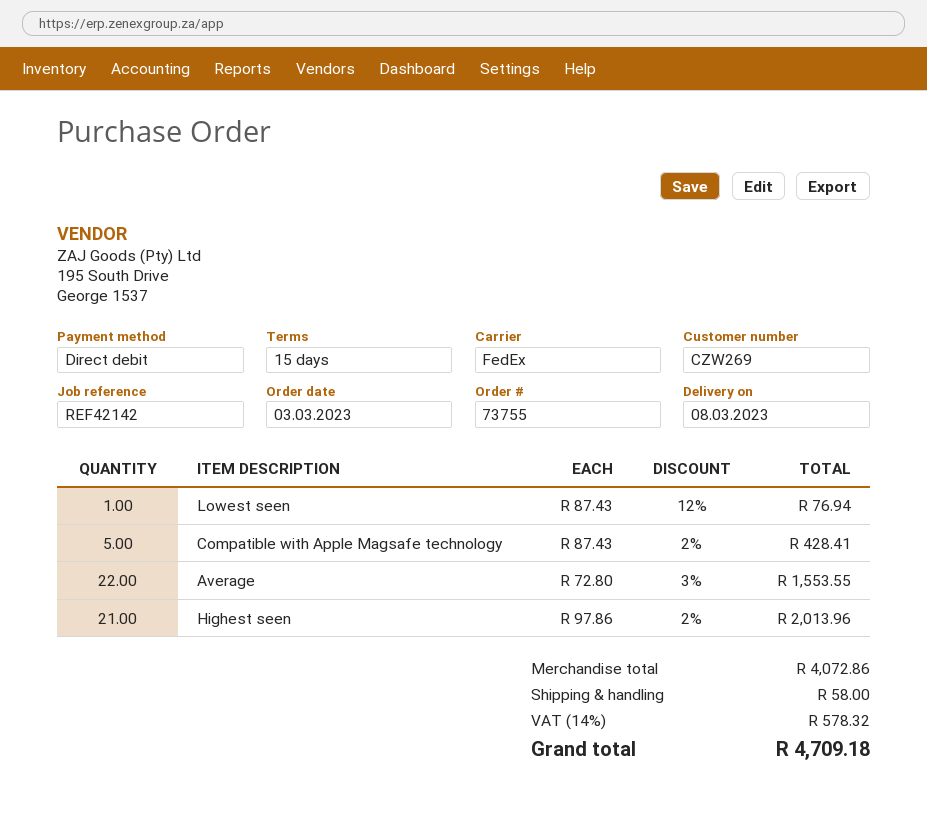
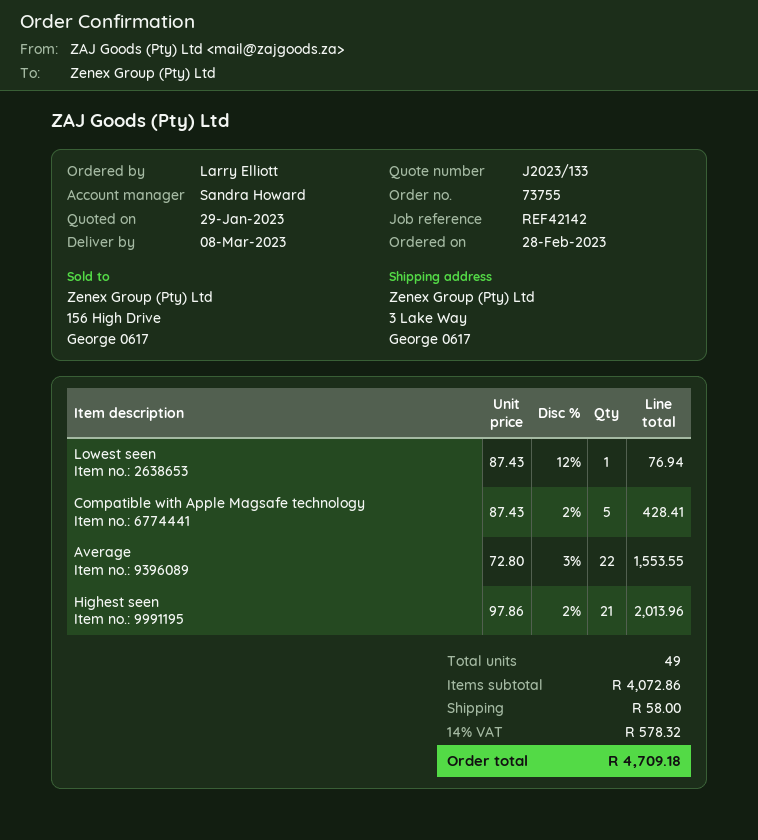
order date: 2023-03-03 -> 2023-02-28

